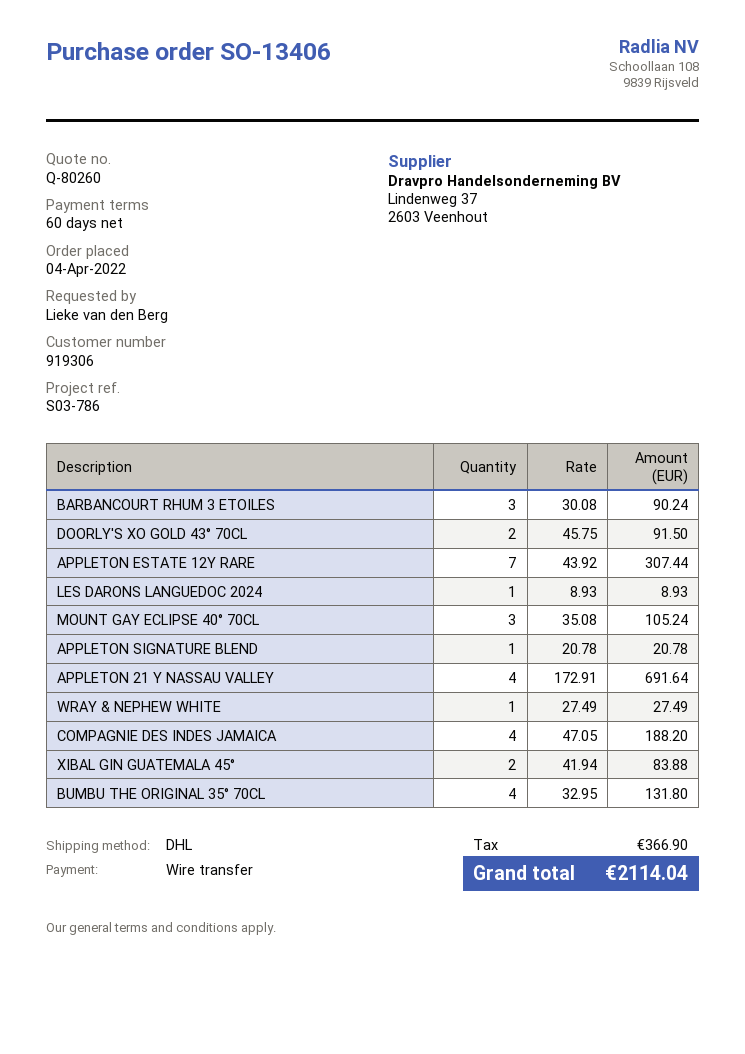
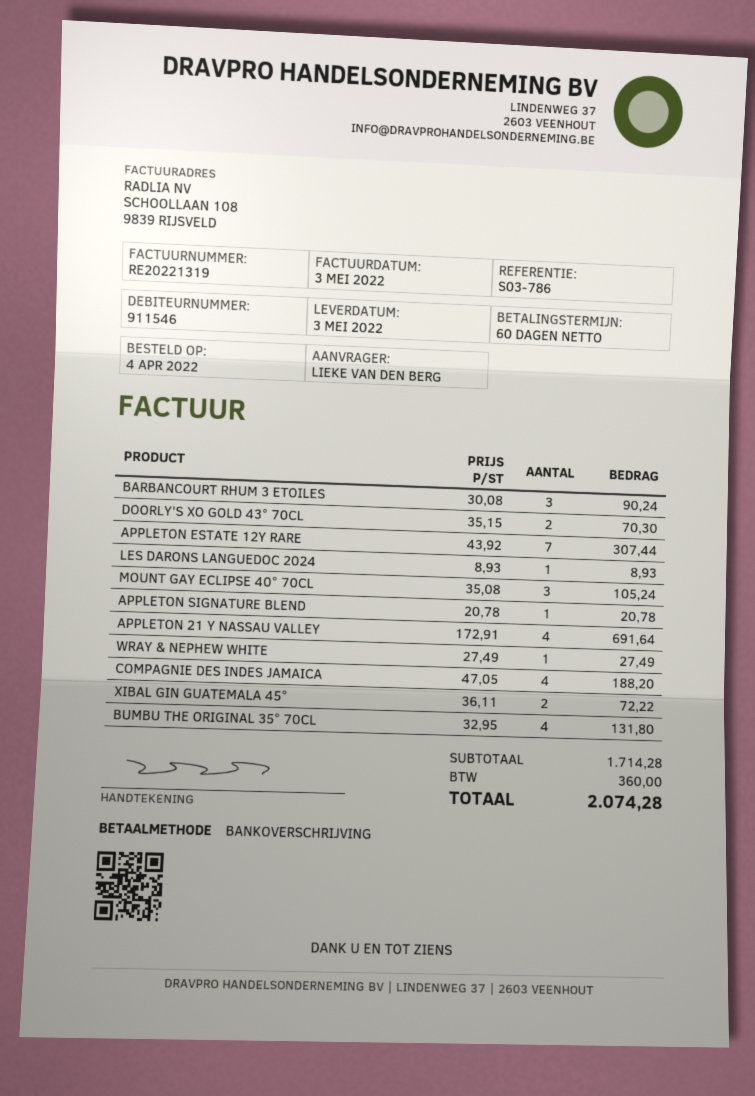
customer number: 919306 -> 911546
DOORLY'S XO GOLD 43° 70CL: 2 x 45.75 = 91.50 -> 2 x 35.15 = 70.30
XIBAL GIN GUATEMALA 45°: 2 x 41.94 = 83.88 -> 2 x 36.11 = 72.22
tax: 366.90 -> 360.00
total: 2114.04 -> 2074.28

